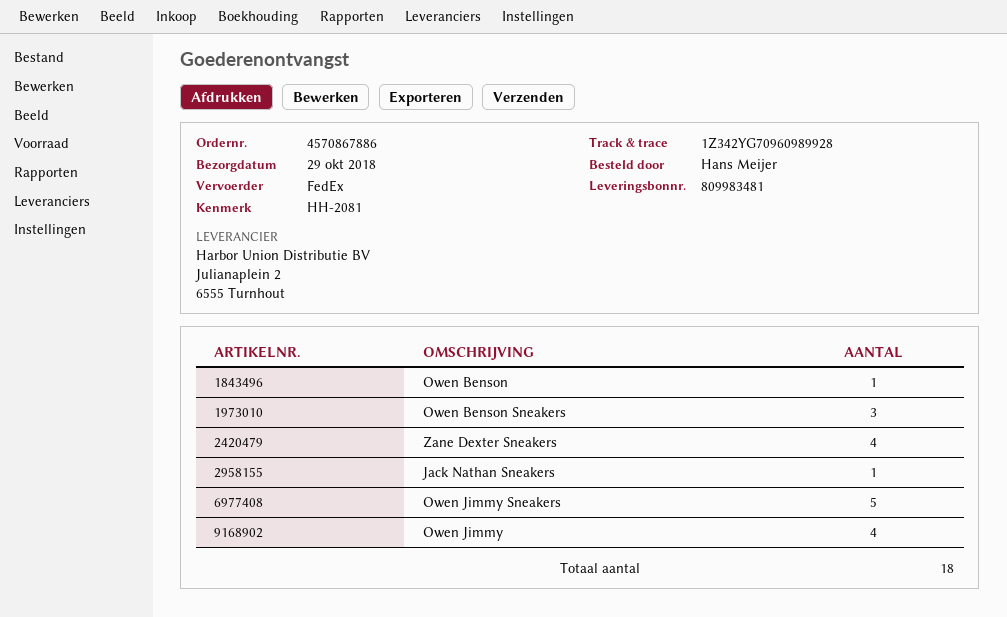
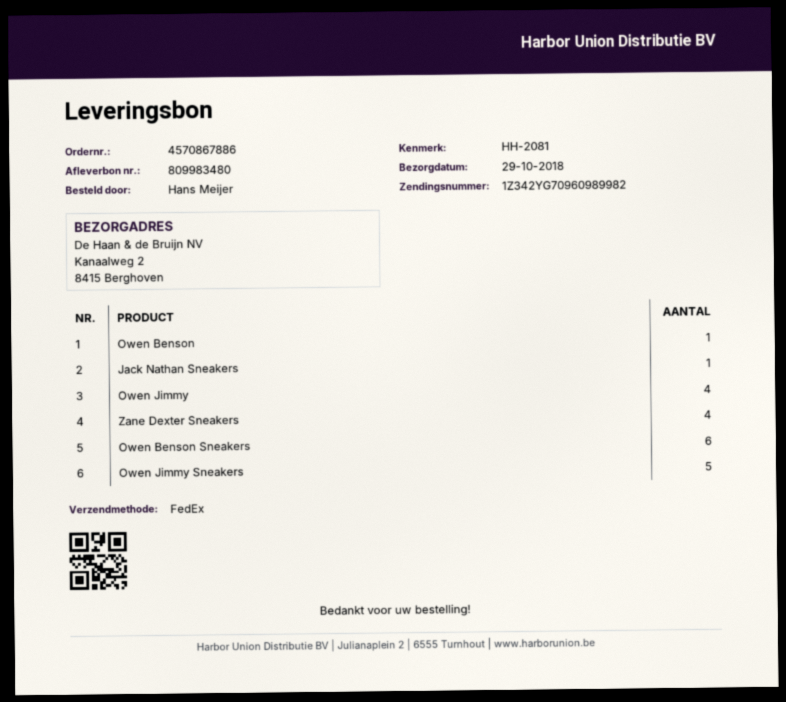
delivery note number: 809983481 -> 809983480
tracking number: 1Z342YG70960989928 -> 1Z342YG70960989982
Owen Benson Sneakers: 3 -> 6

